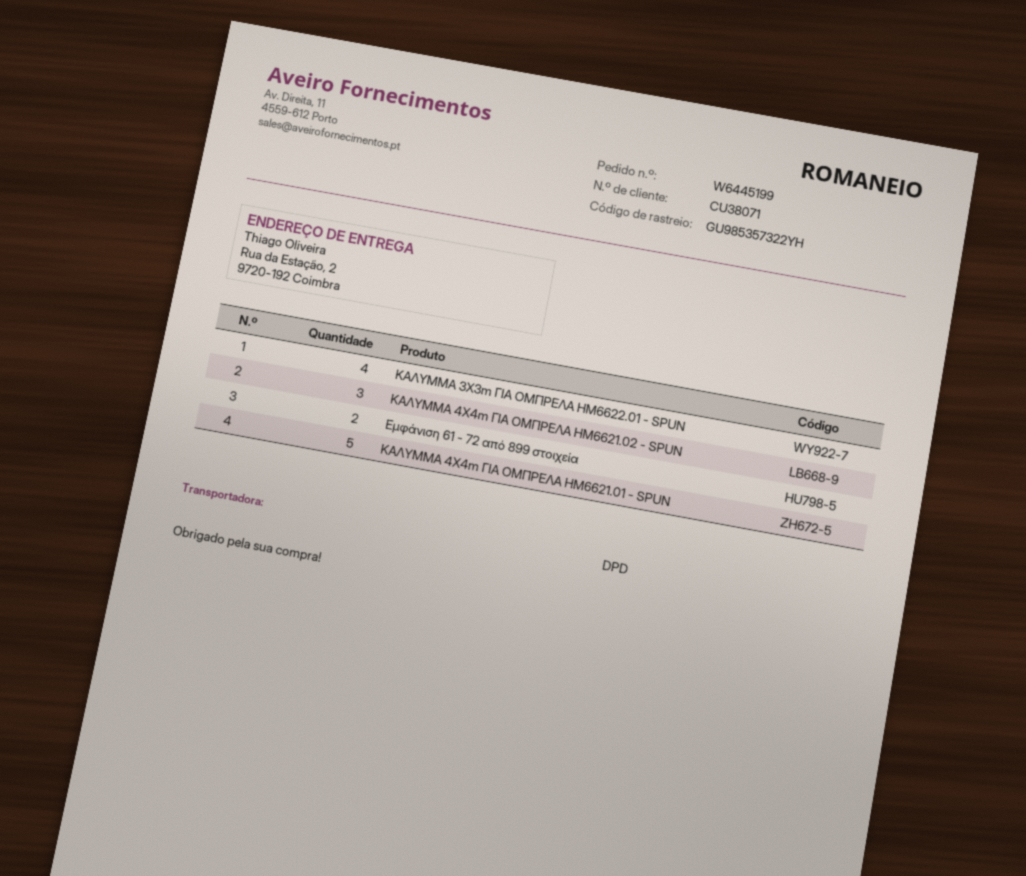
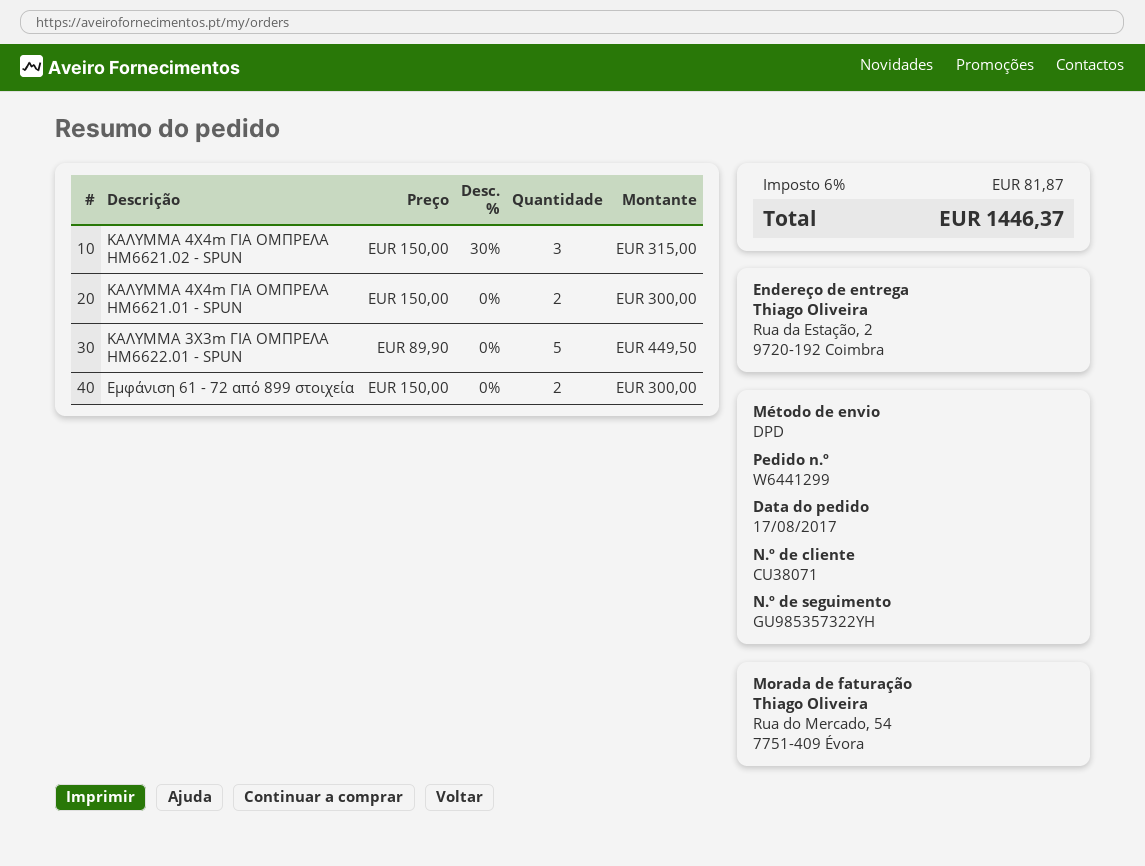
order number: W6445199 -> W6441299
ΚΑΛΥΜΜΑ 3X3m ΓΙΑ ΟΜΠΡΕΛΑ HM6622.01 - SPUN: 4 -> 5
ΚΑΛΥΜΜΑ 4X4m ΓΙΑ ΟΜΠΡΕΛΑ HM6621.01 - SPUN: 5 -> 2

